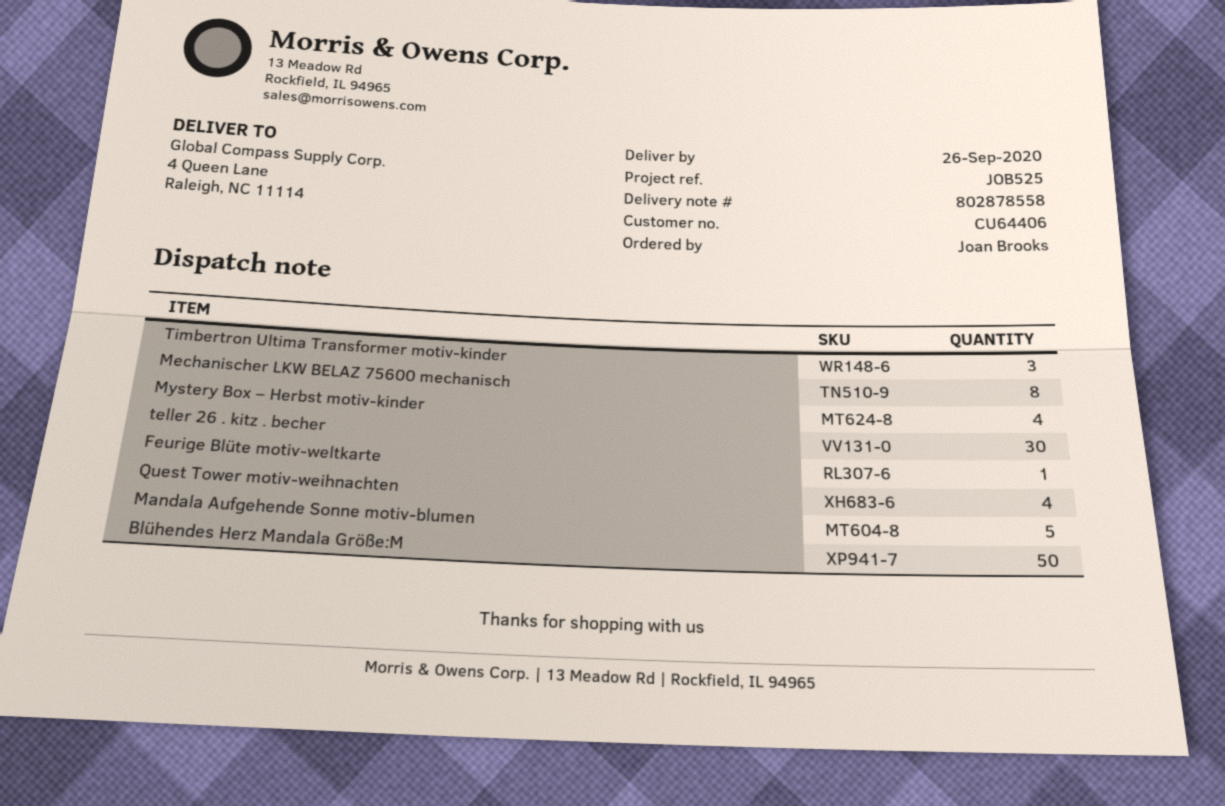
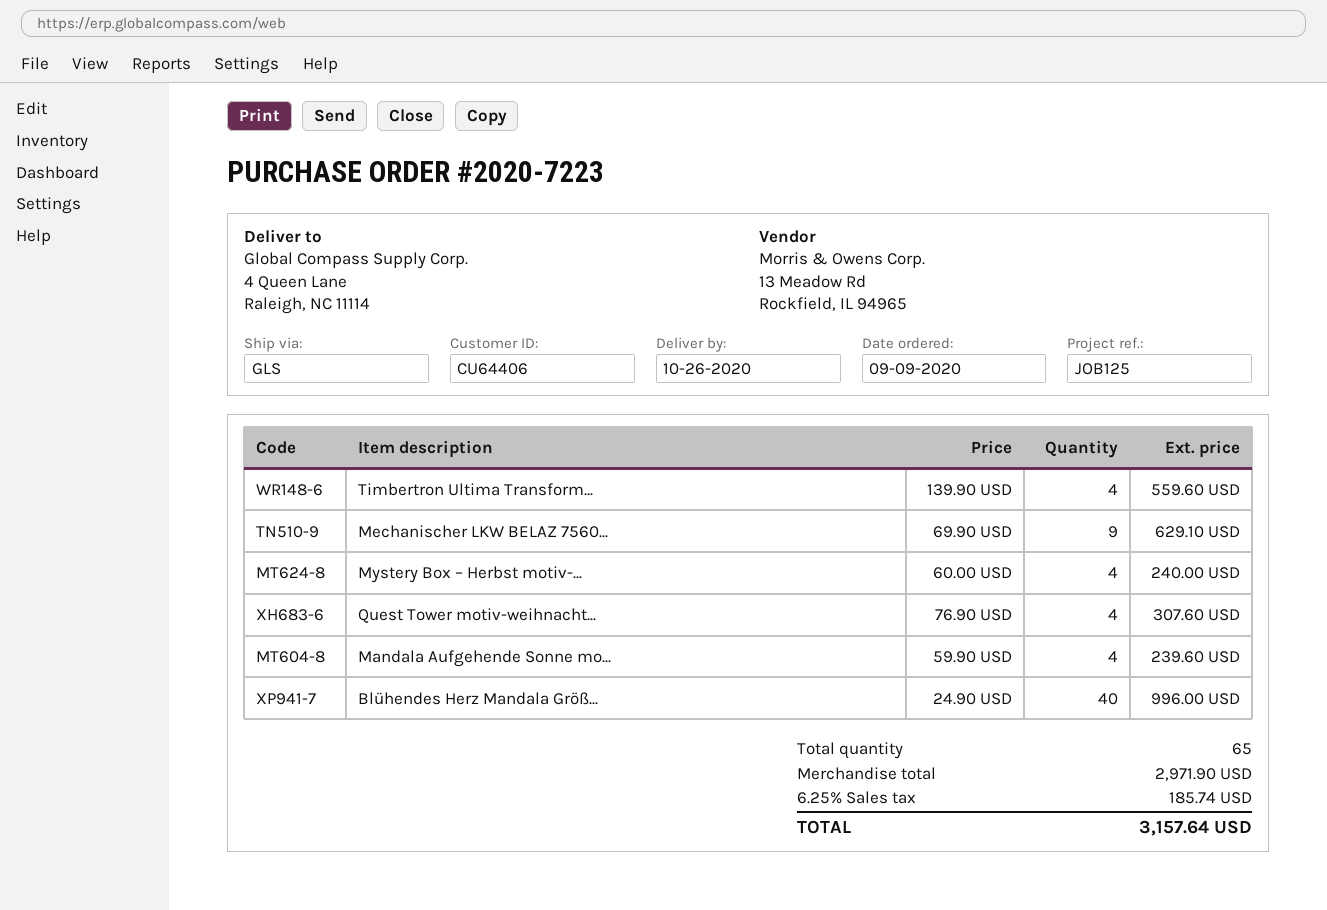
delivery date: 2020-09-26 -> 2020-10-26
reference: JOB525 -> JOB125
Timbertron Ultima Transformer motiv-kinder: 3 -> 4
Mechanischer LKW BELAZ 75600 mechanisch: 8 -> 9
teller 26 . kitz . becher: 30 -> none
Feurige Blüte motiv-weltkarte: 1 -> none
Mandala Aufgehende Sonne motiv-blumen: 5 -> 4
Blühendes Herz Mandala Größe:M: 50 -> 40

